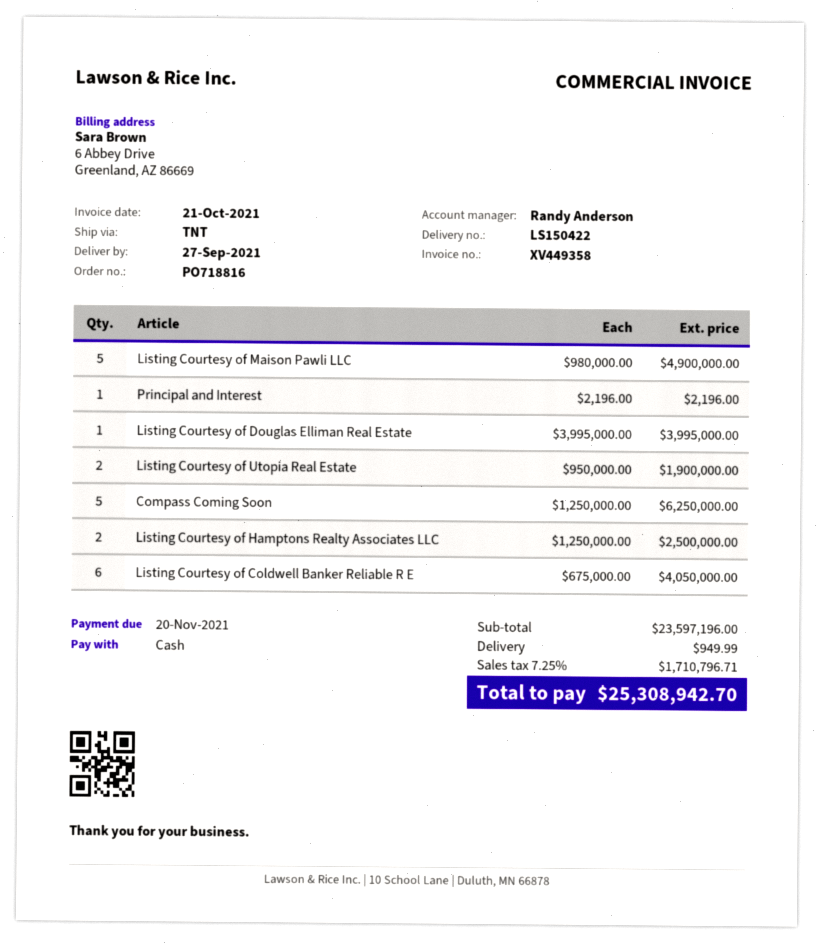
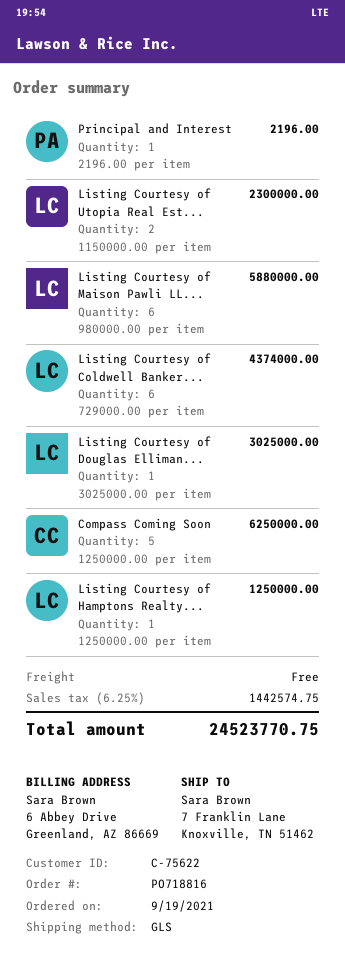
shipping method: TNT -> GLS
Listing Courtesy of Maison Pawli LLC: 5 x 980000.00 = 4900000.00 -> 6 x 980000.00 = 5880000.00
Listing Courtesy of Douglas Elliman Real Estate: 1 x 3995000.00 = 3995000.00 -> 1 x 3025000.00 = 3025000.00
Listing Courtesy of Utopia Real Estate: 2 x 950000.00 = 1900000.00 -> 2 x 1150000.00 = 2300000.00
Listing Courtesy of Hamptons Realty Associates LLC: 2 x 1250000.00 = 2500000.00 -> 1 x 1250000.00 = 1250000.00
Listing Courtesy of Coldwell Banker Reliable R E: 6 x 675000.00 = 4050000.00 -> 6 x 729000.00 = 4374000.00
shipping: 949.99 -> 0.00
tax: 7.25% = 1710796.71 -> 6.25% = 1442574.75
total: 25308942.70 -> 24523770.75

